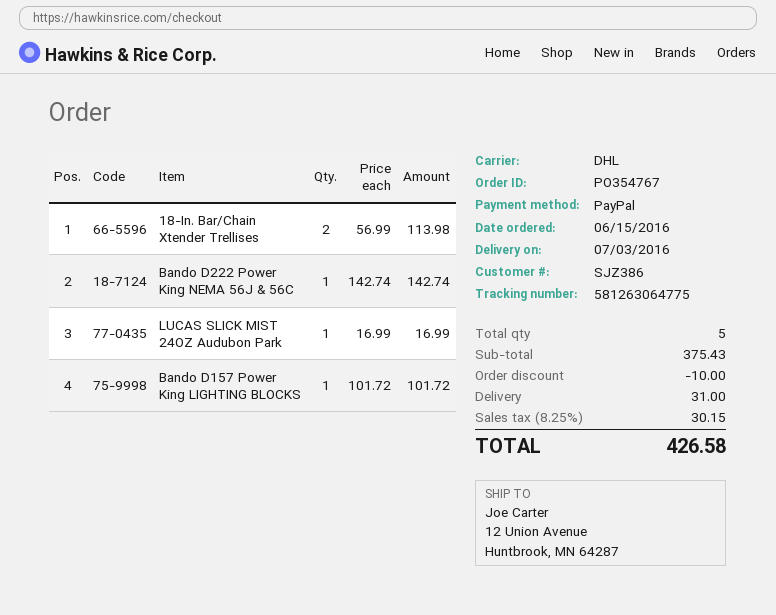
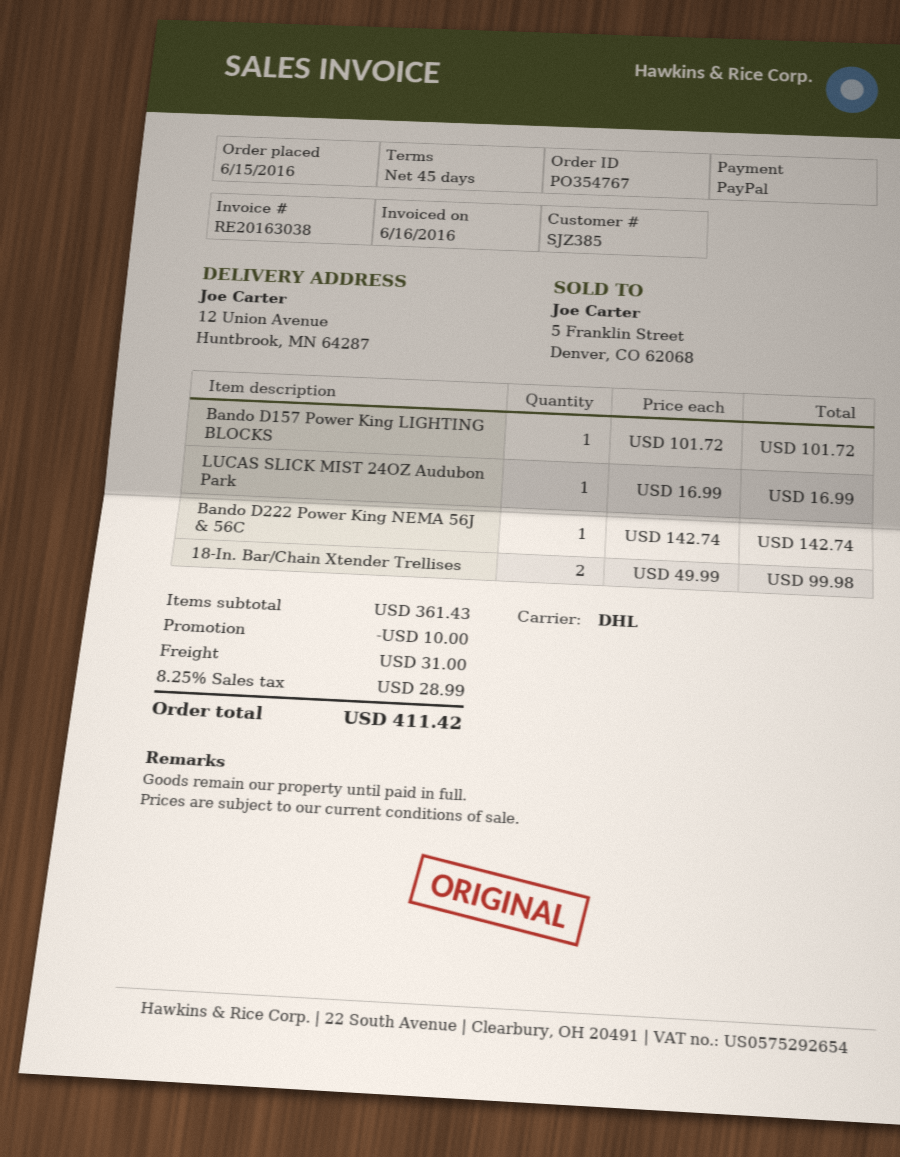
customer number: SJZ386 -> SJZ385
18-In. Bar/Chain Xtender Trellises: 2 x 56.99 = 113.98 -> 2 x 49.99 = 99.98
subtotal: 375.43 -> 361.43
tax: 8.25% = 30.15 -> 8.25% = 28.99
total: 426.58 -> 411.42

